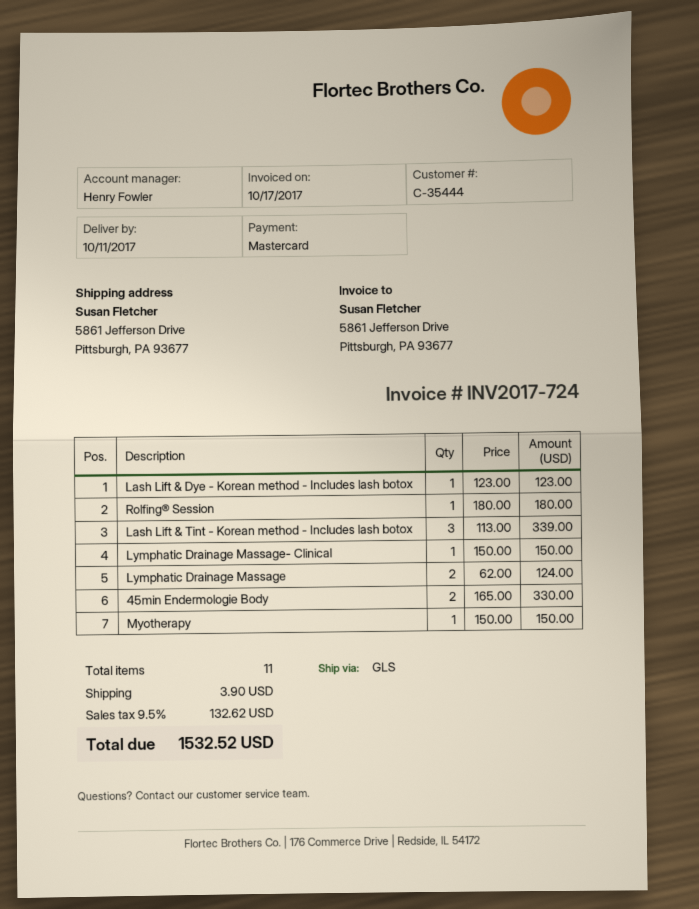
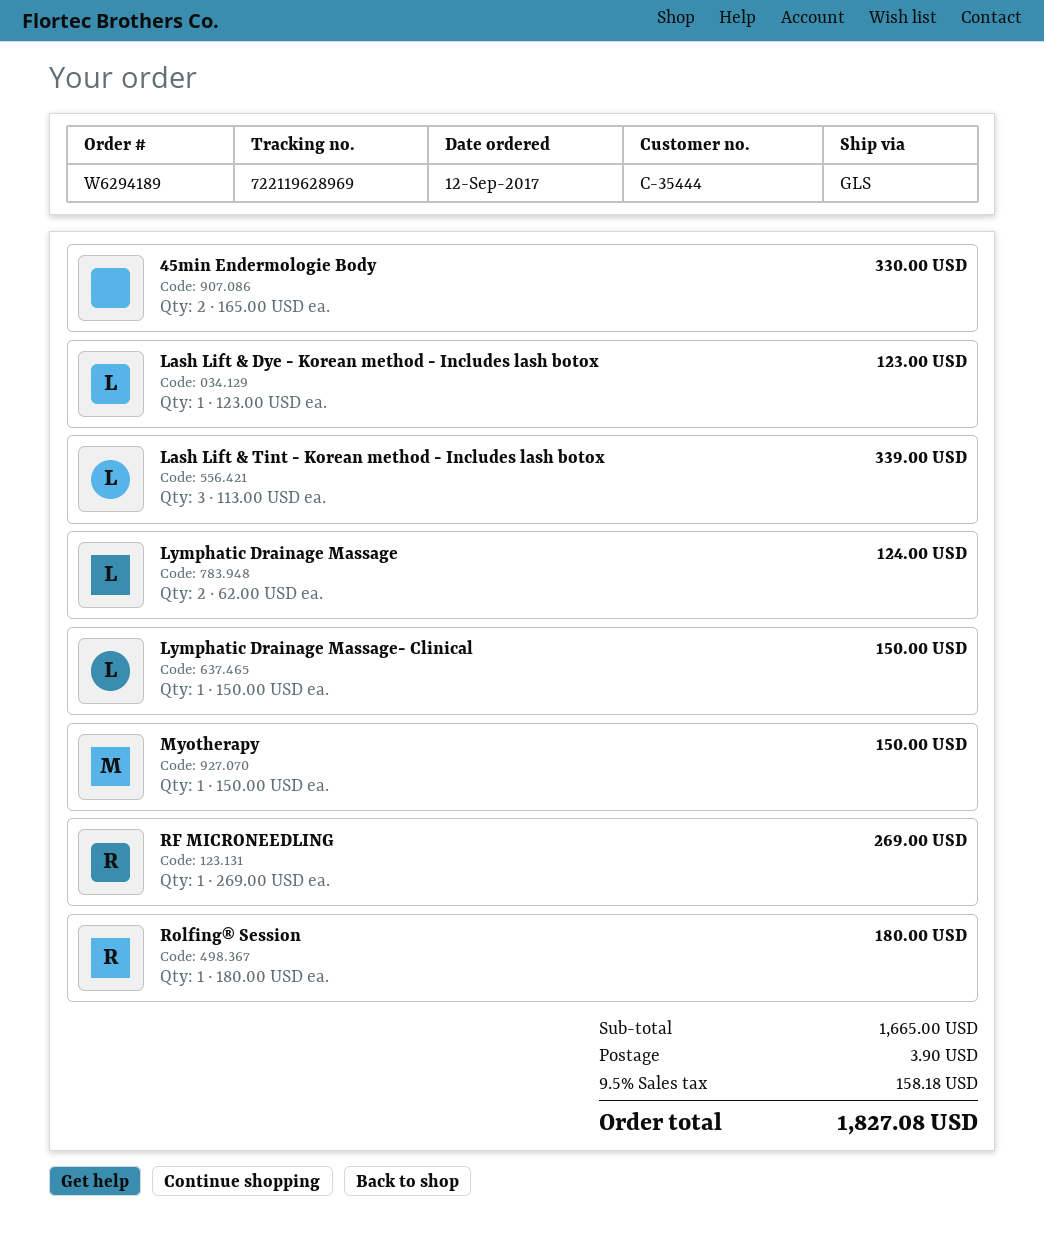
RF MICRONEEDLING: none -> 1 x 269.00 = 269.00
tax: 9.5% = 132.62 -> 9.5% = 158.18
total: 1532.52 -> 1827.08

